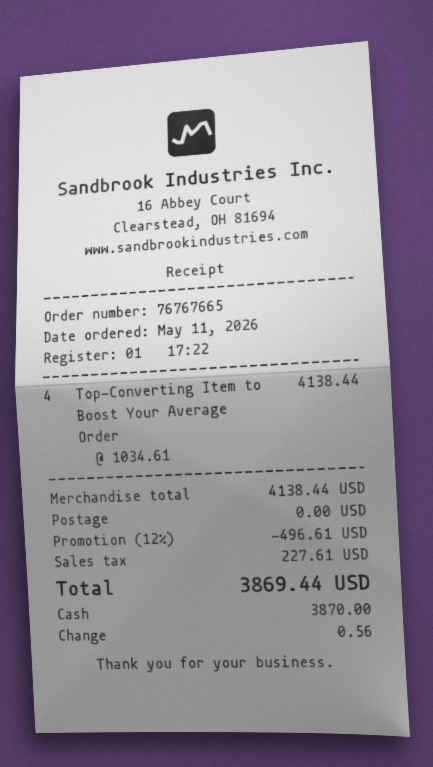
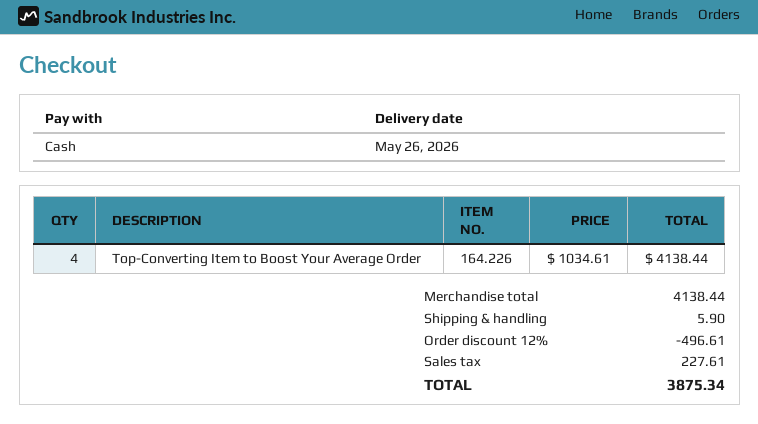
shipping: 0.00 -> 5.90
total: 3869.44 -> 3875.34

